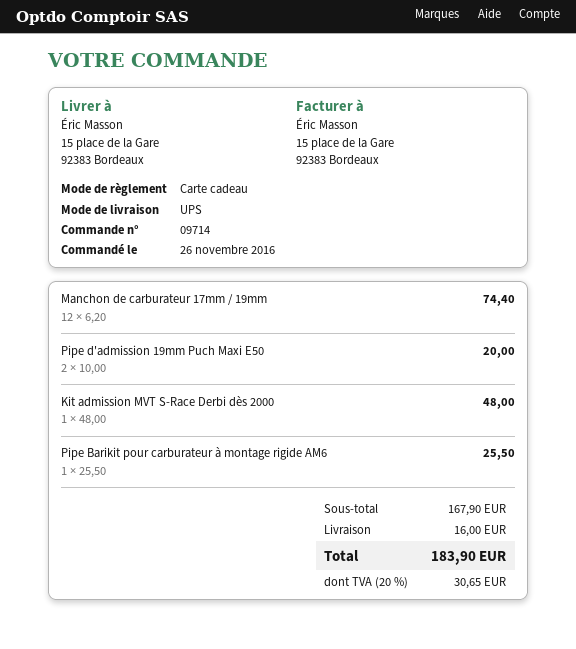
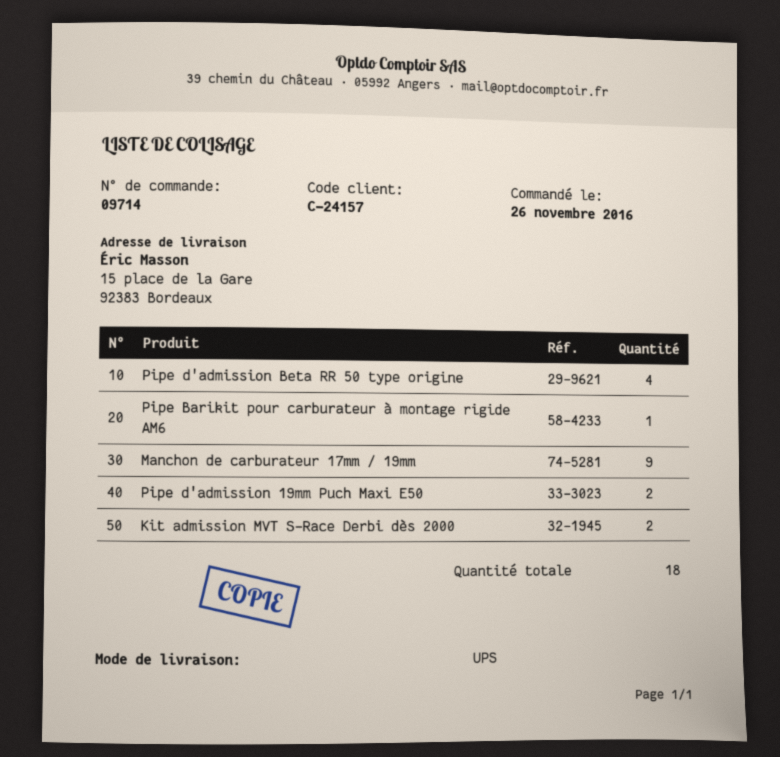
Manchon de carburateur 17mm / 19mm: 12 -> 9
Kit admission MVT S-Race Derbi dès 2000: 1 -> 2
Pipe d'admission Beta RR 50 type origine: none -> 4

